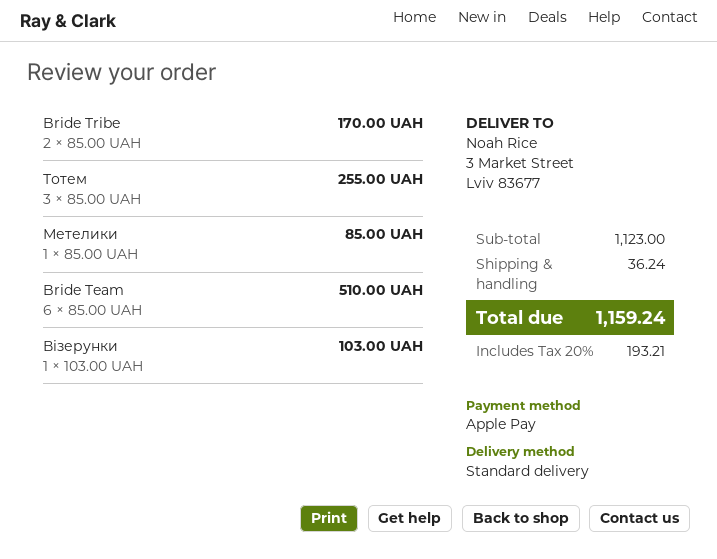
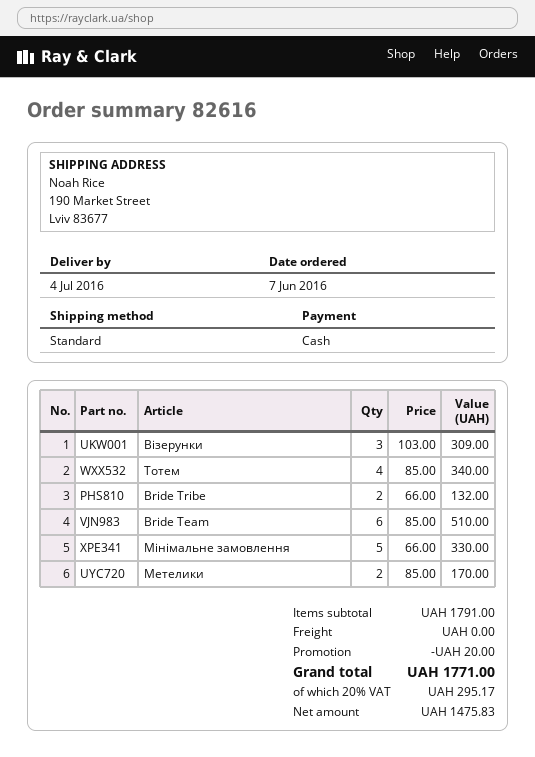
payment method: Apple Pay -> cash
ship to: 3 Market Street, Lviv 83677 -> 190 Market Street, Lviv 83677
Bride Tribe: 2 x 85.00 = 170.00 -> 2 x 66.00 = 132.00
Тотем: 3 x 85.00 = 255.00 -> 4 x 85.00 = 340.00
Метелики: 1 x 85.00 = 85.00 -> 2 x 85.00 = 170.00
Візерунки: 1 x 103.00 = 103.00 -> 3 x 103.00 = 309.00
Мінімальне замовлення: none -> 5 x 66.00 = 330.00
subtotal: 1123.00 -> 1791.00
discount: none -> 20.00
shipping: 36.24 -> 0.00
tax: 20% = 193.21 -> 20% = 295.17
total: 1159.24 -> 1771.00

